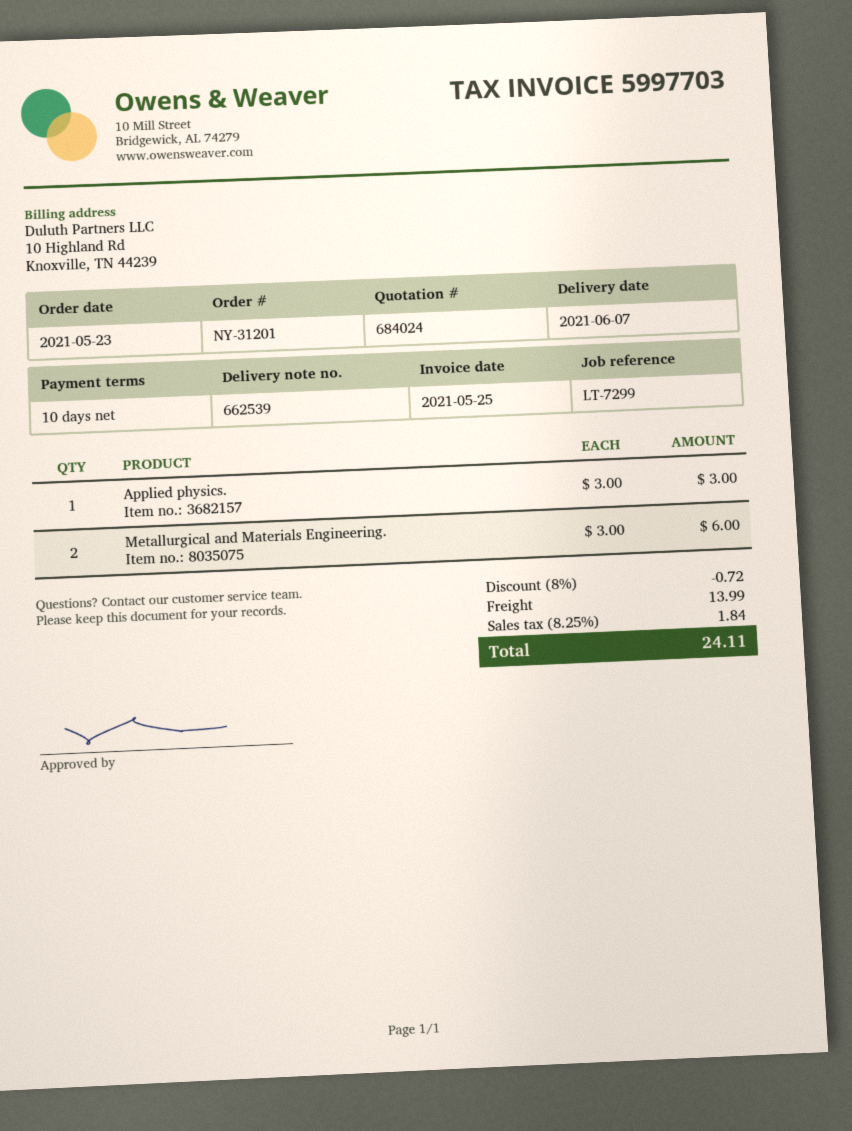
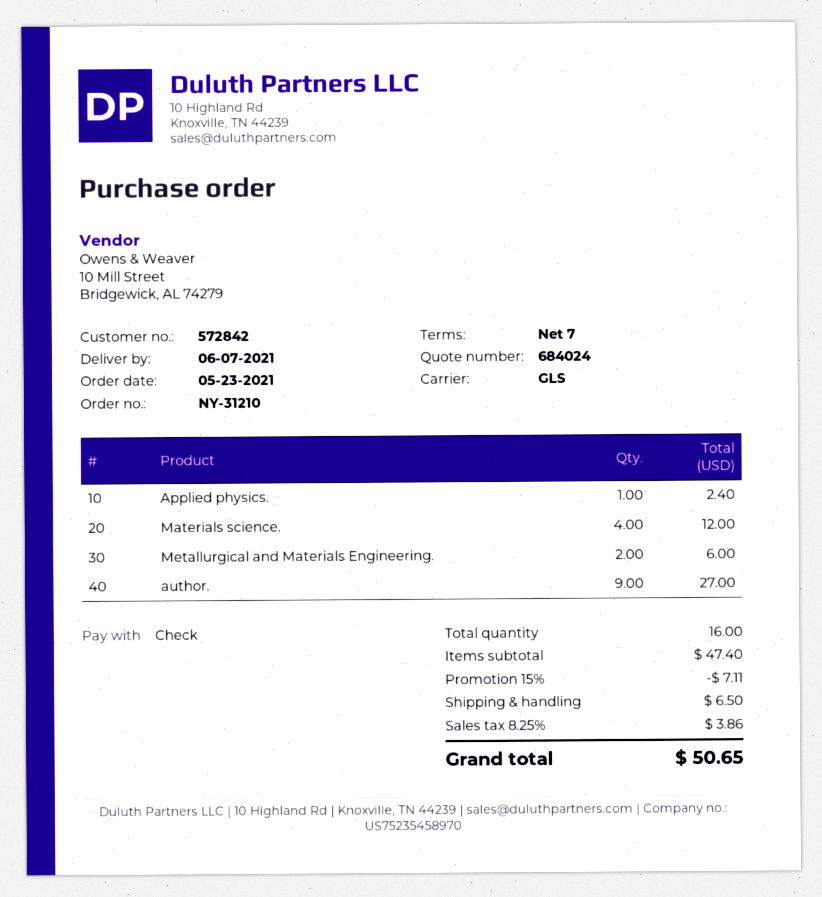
order number: NY-31201 -> NY-31210
payment terms: 10 days -> 7 days
Applied physics.: 1 for 3.00 -> 1 for 2.40
Materials science.: none -> 4 for 12.00
author.: none -> 9 for 27.00
discount: 8% = 0.72 -> 15% = 7.11
shipping: 13.99 -> 6.50
tax: 8.25% = 1.84 -> 8.25% = 3.86
total: 24.11 -> 50.65

